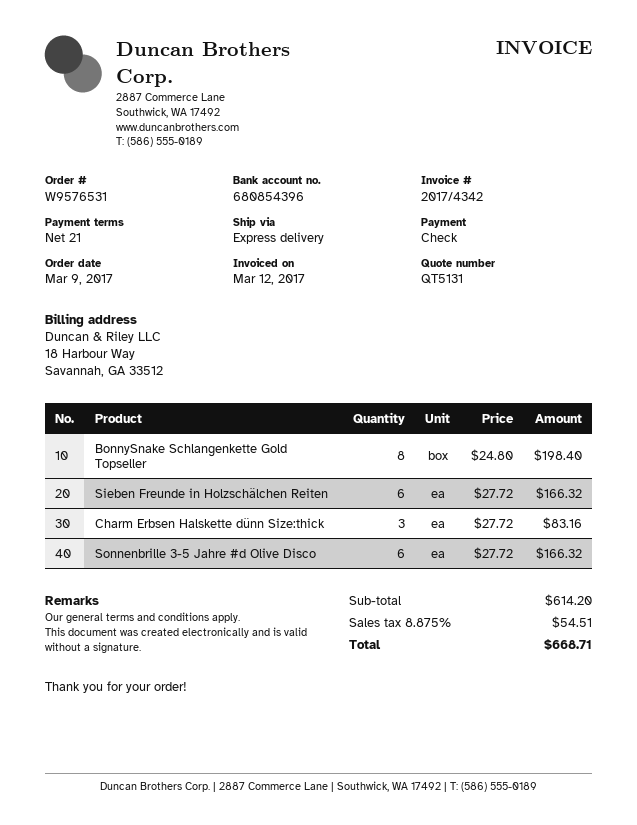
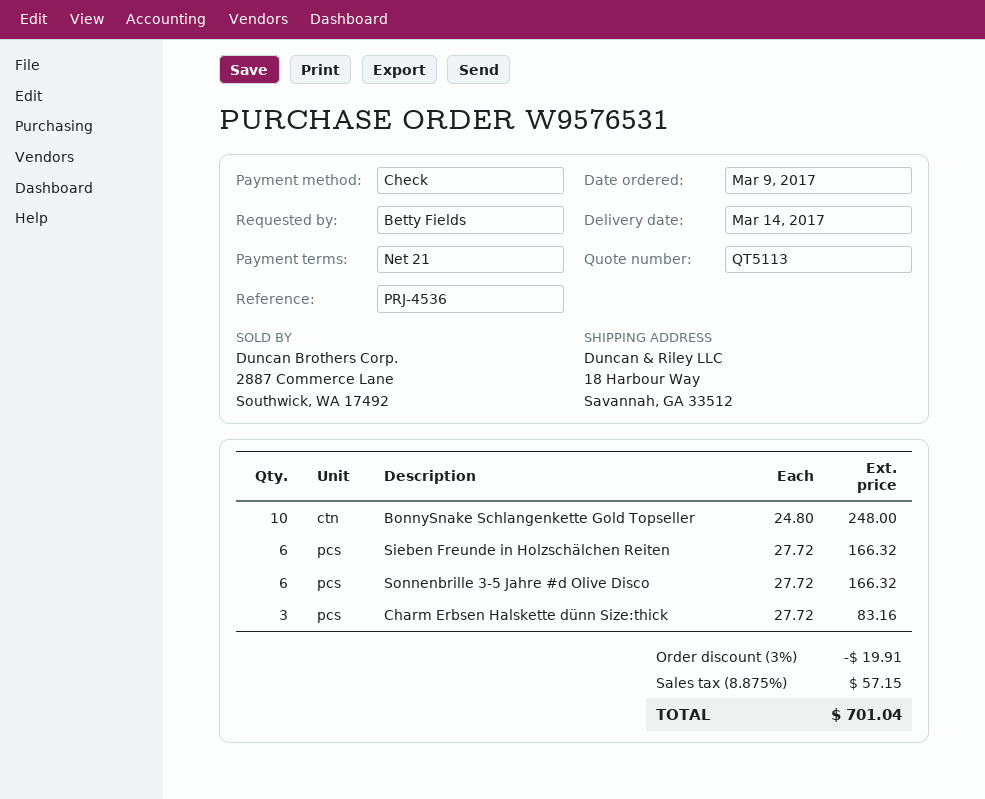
quote number: QT5131 -> QT5113
BonnySnake Schlangenkette Gold Topseller: 8 x 24.80 = 198.40 -> 10 x 24.80 = 248.00
discount: none -> 3% = 19.91
tax: 8.875% = 54.51 -> 8.875% = 57.15
total: 668.71 -> 701.04

